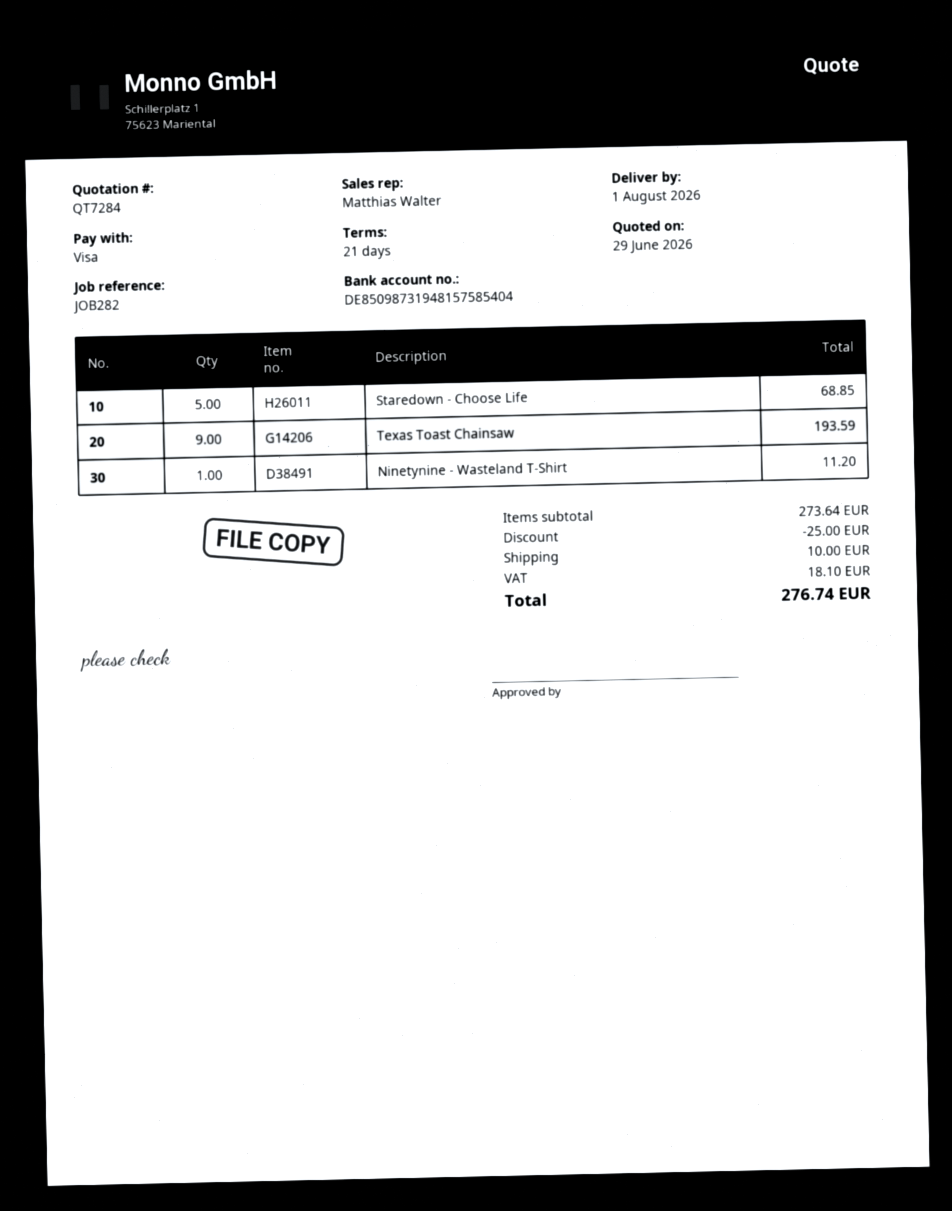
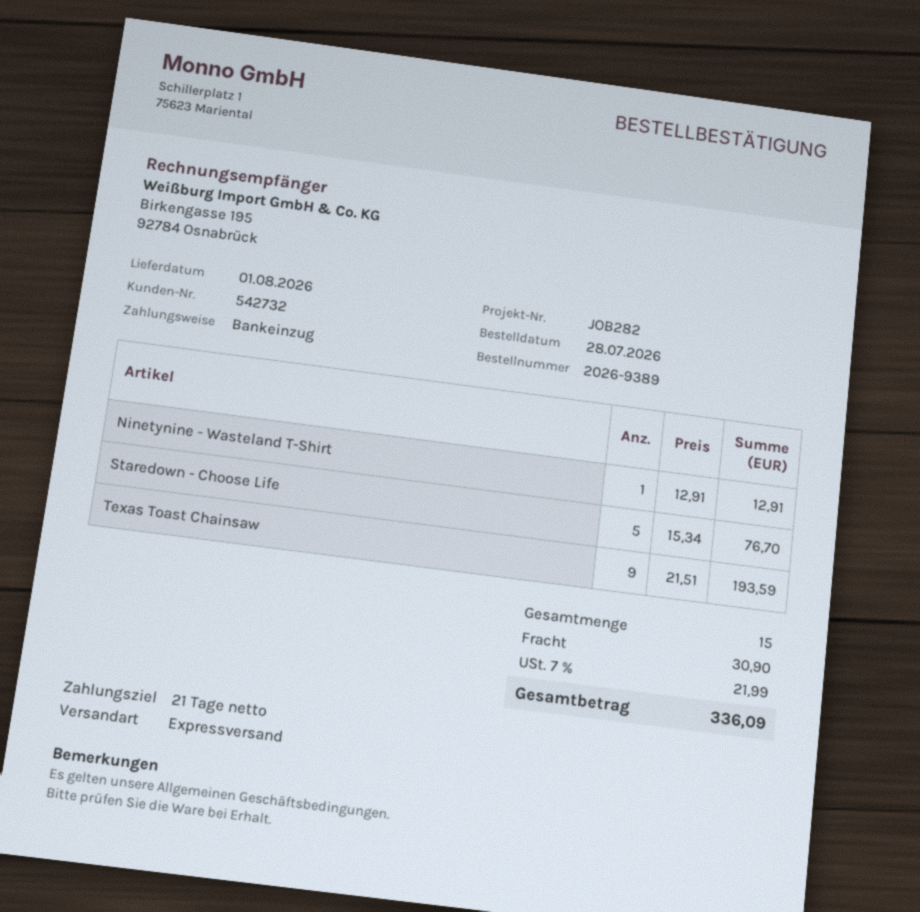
payment method: Visa -> direct debit
Staredown - Choose Life: 5 for 68.85 -> 5 for 76.70
Ninetynine - Wasteland T-Shirt: 1 for 11.20 -> 1 for 12.91
discount: 25.00 -> none
shipping: 10.00 -> 30.90
tax: 18.10 -> 21.99
total: 276.74 -> 336.09

